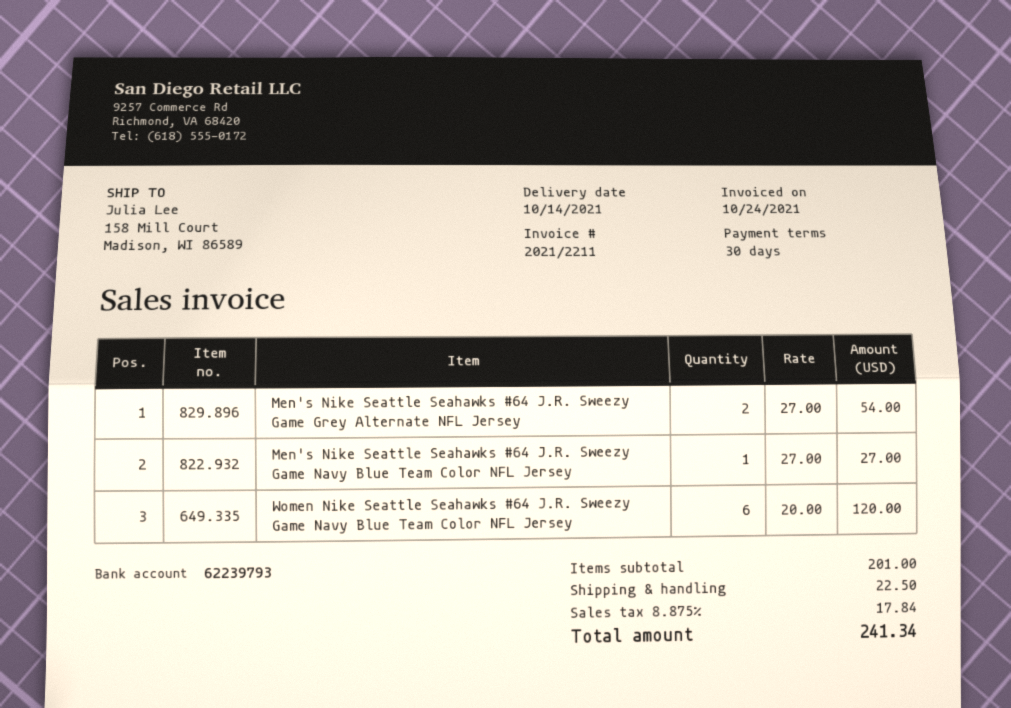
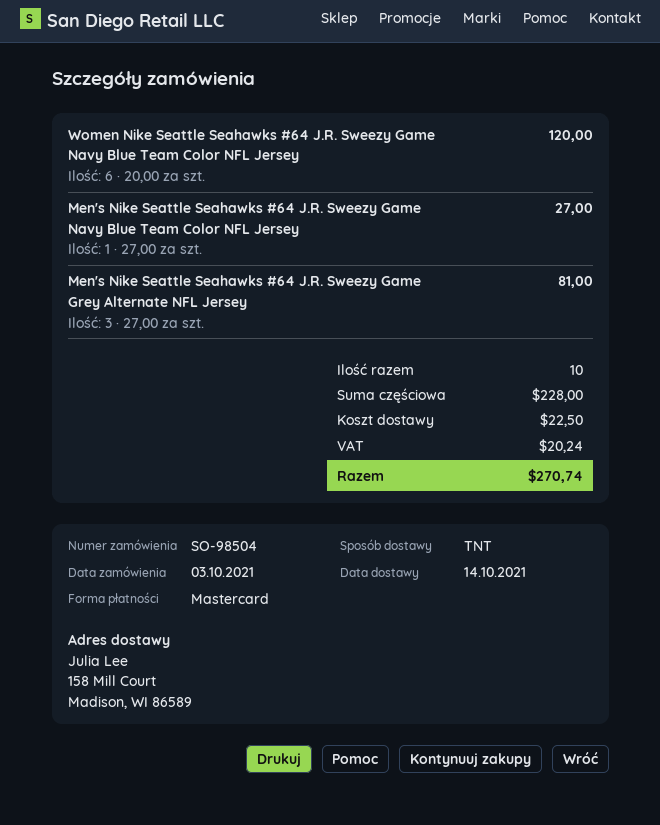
Men's Nike Seattle Seahawks #64 J.R. Sweezy Game Grey Alternate NFL Jersey: 2 x 27.00 = 54.00 -> 3 x 27.00 = 81.00
subtotal: 201.00 -> 228.00
tax: 17.84 -> 20.24
total: 241.34 -> 270.74

